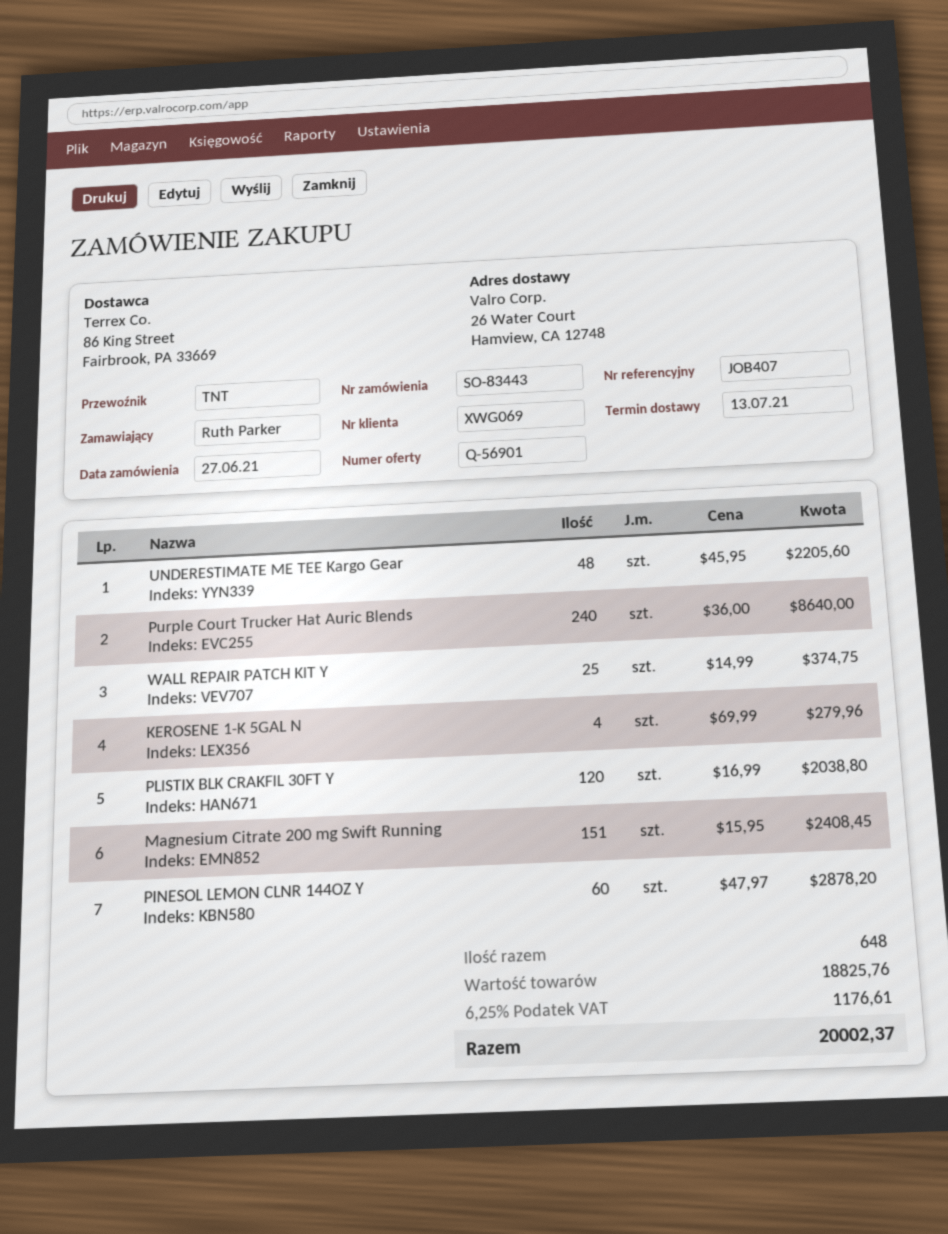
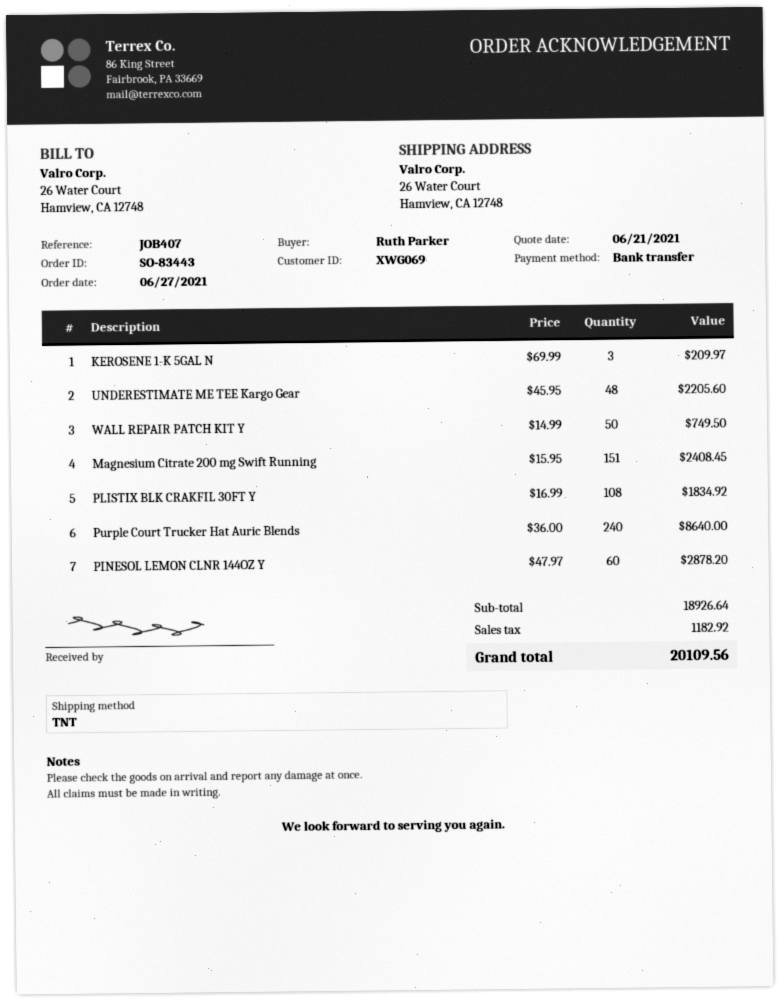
WALL REPAIR PATCH KIT Y: 25 x 14.99 = 374.75 -> 50 x 14.99 = 749.50
KEROSENE 1-K 5GAL N: 4 x 69.99 = 279.96 -> 3 x 69.99 = 209.97
PLISTIX BLK CRAKFIL 30FT Y: 120 x 16.99 = 2038.80 -> 108 x 16.99 = 1834.92
subtotal: 18825.76 -> 18926.64
tax: 1176.61 -> 1182.92
total: 20002.37 -> 20109.56

